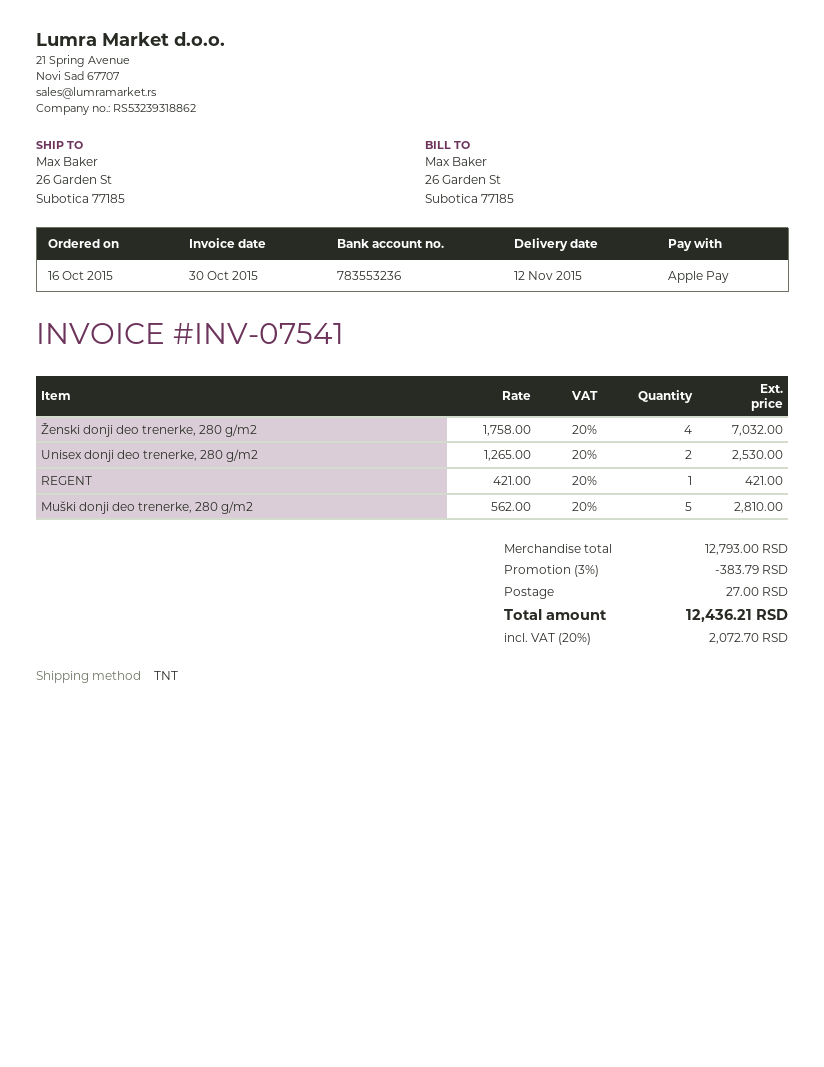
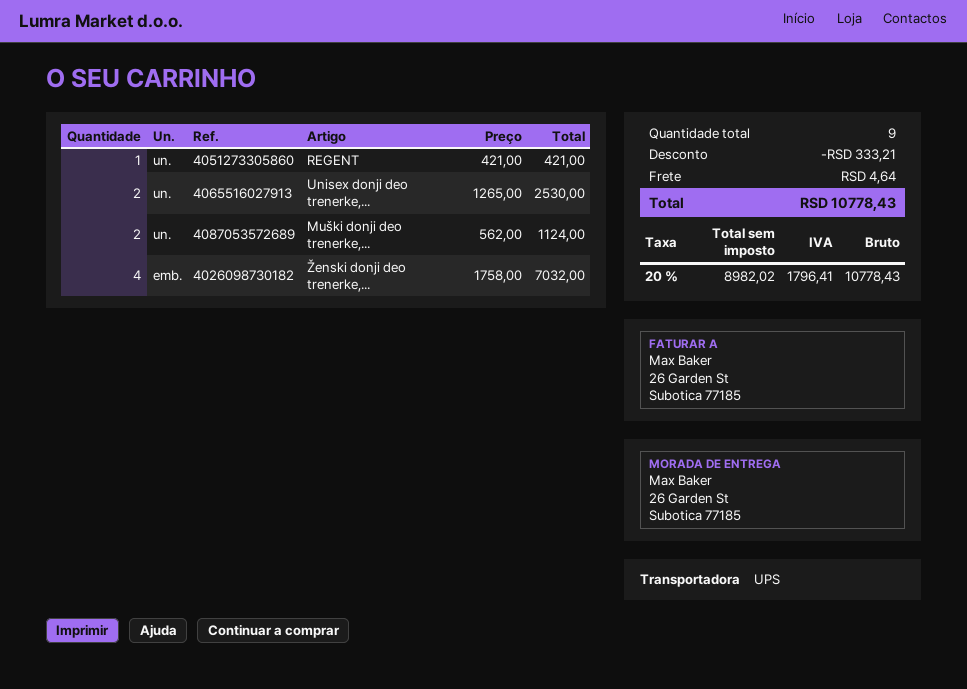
shipping method: TNT -> UPS
Muški donji deo trenerke, 280 g/m2: 5 x 562.00 = 2810.00 -> 2 x 562.00 = 1124.00
discount: 383.79 -> 333.21
shipping: 27.00 -> 4.64
tax: 20% = 2072.70 -> 20% = 1796.41
total: 12436.21 -> 10778.43

